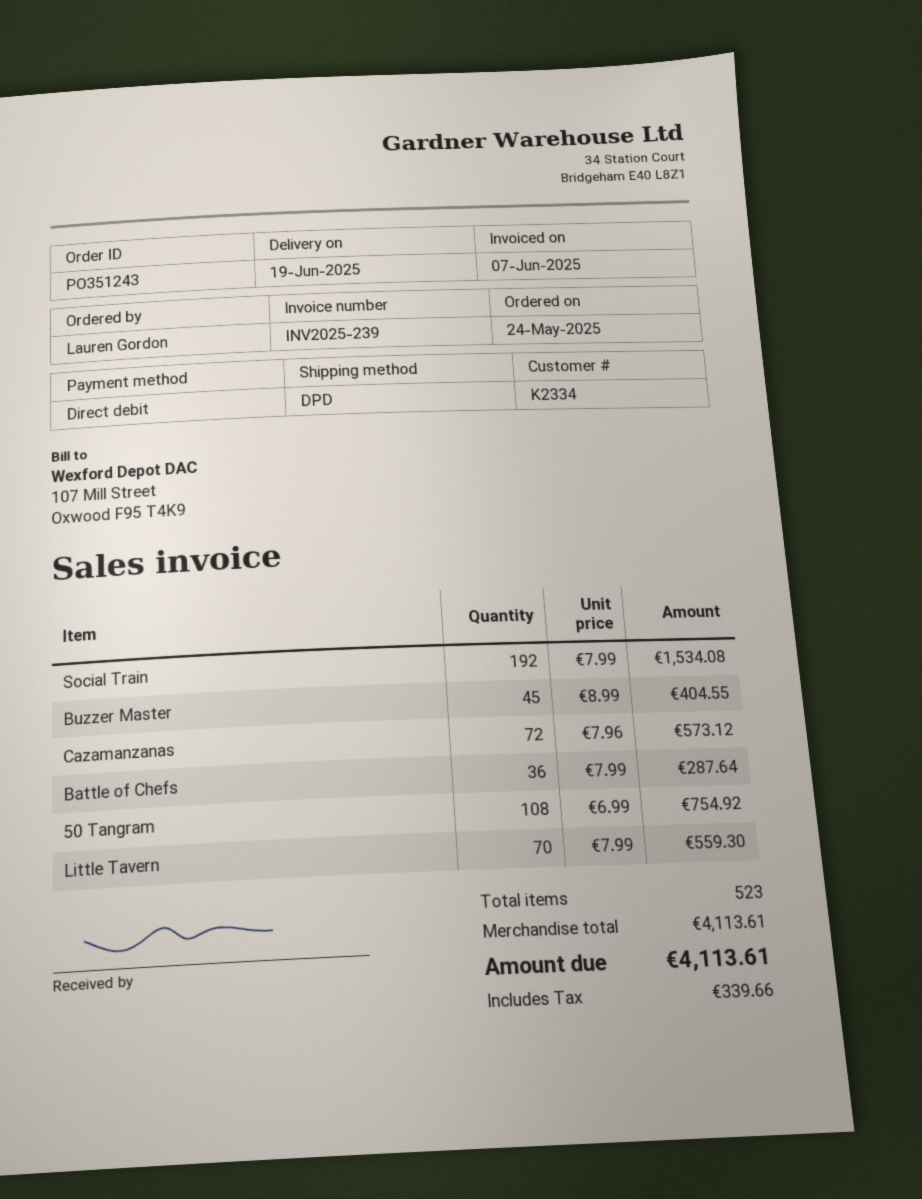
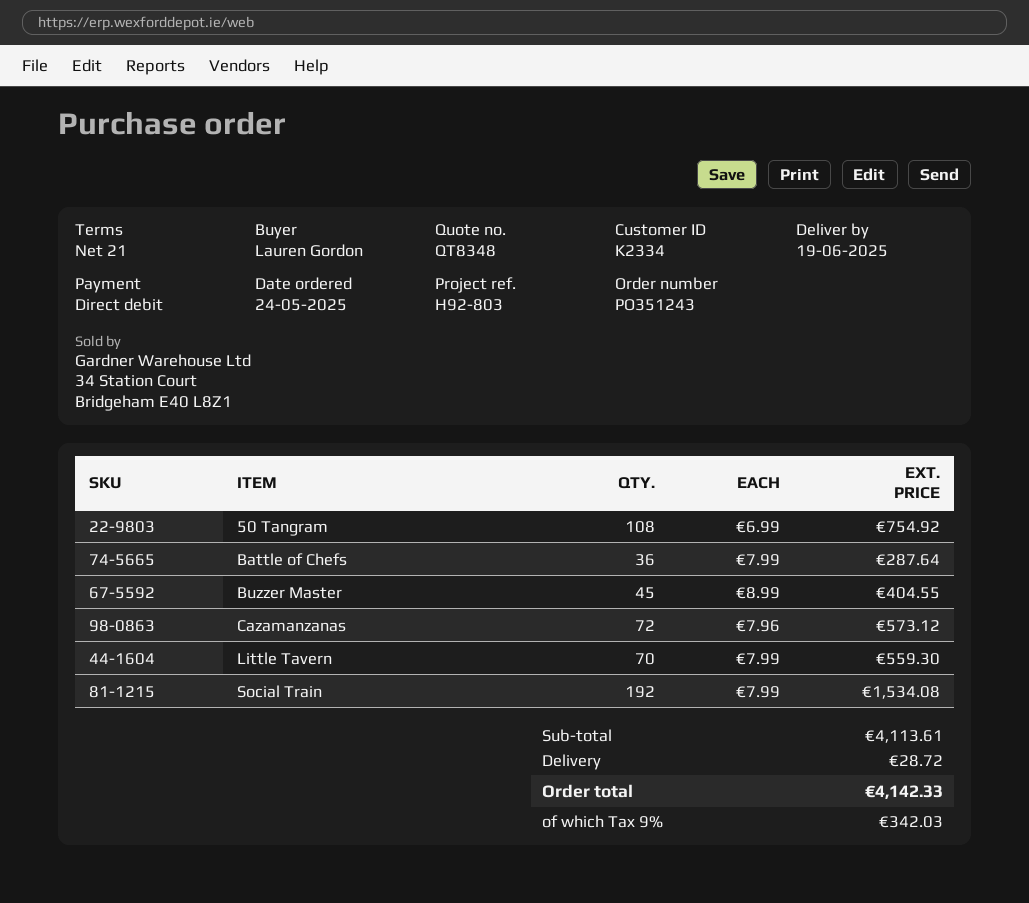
shipping: none -> 28.72
tax: 339.66 -> 342.03
total: 4113.61 -> 4142.33

